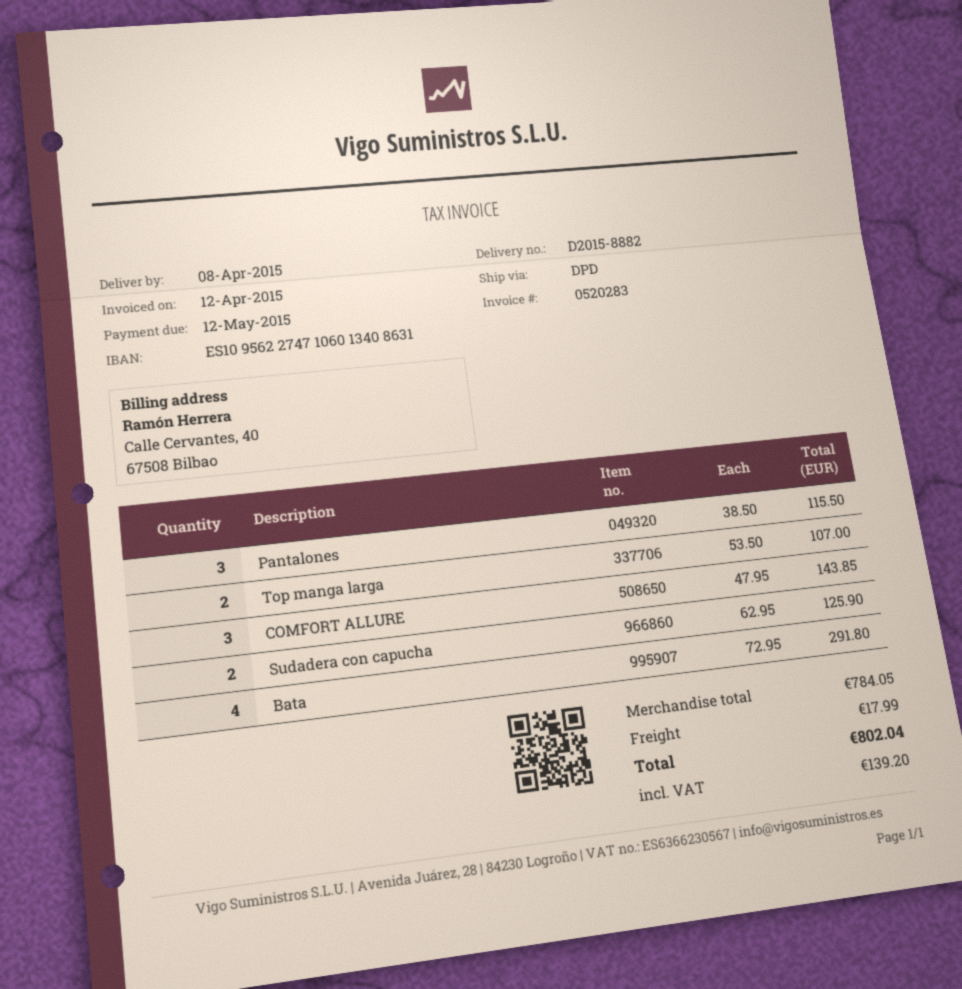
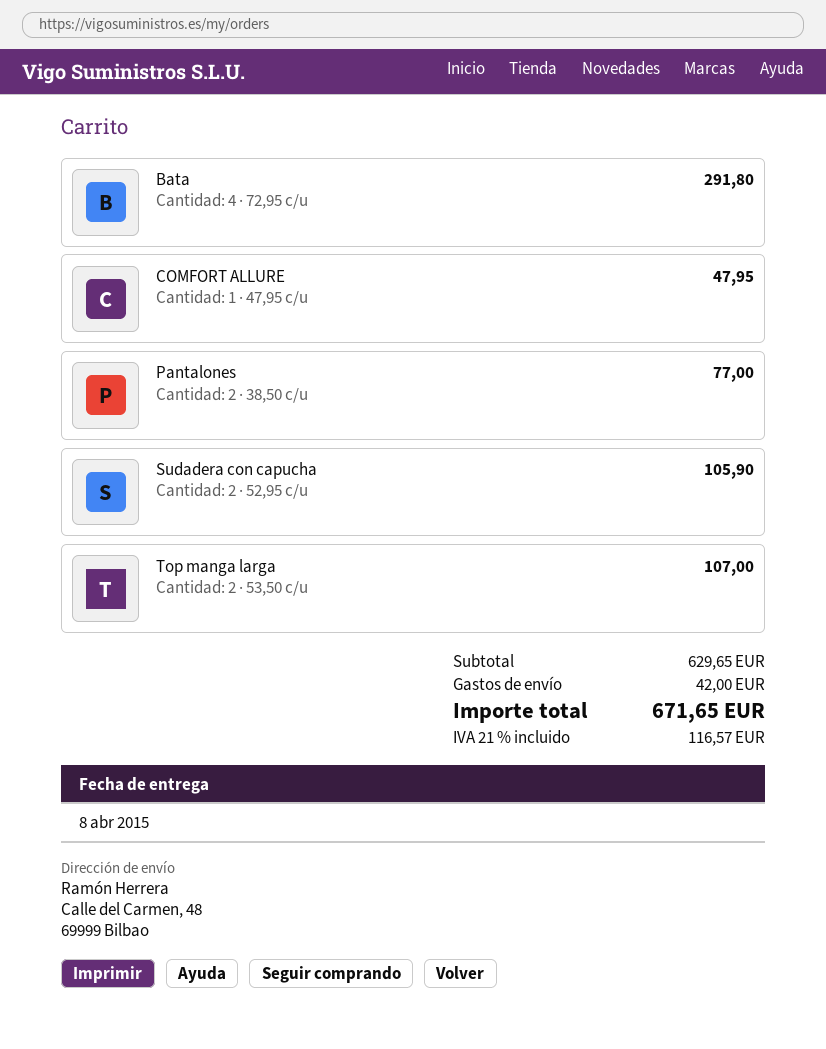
Pantalones: 3 x 38.50 = 115.50 -> 2 x 38.50 = 77.00
COMFORT ALLURE: 3 x 47.95 = 143.85 -> 1 x 47.95 = 47.95
Sudadera con capucha: 2 x 62.95 = 125.90 -> 2 x 52.95 = 105.90
subtotal: 784.05 -> 629.65
shipping: 17.99 -> 42.00
tax: 139.20 -> 116.57
total: 802.04 -> 671.65

